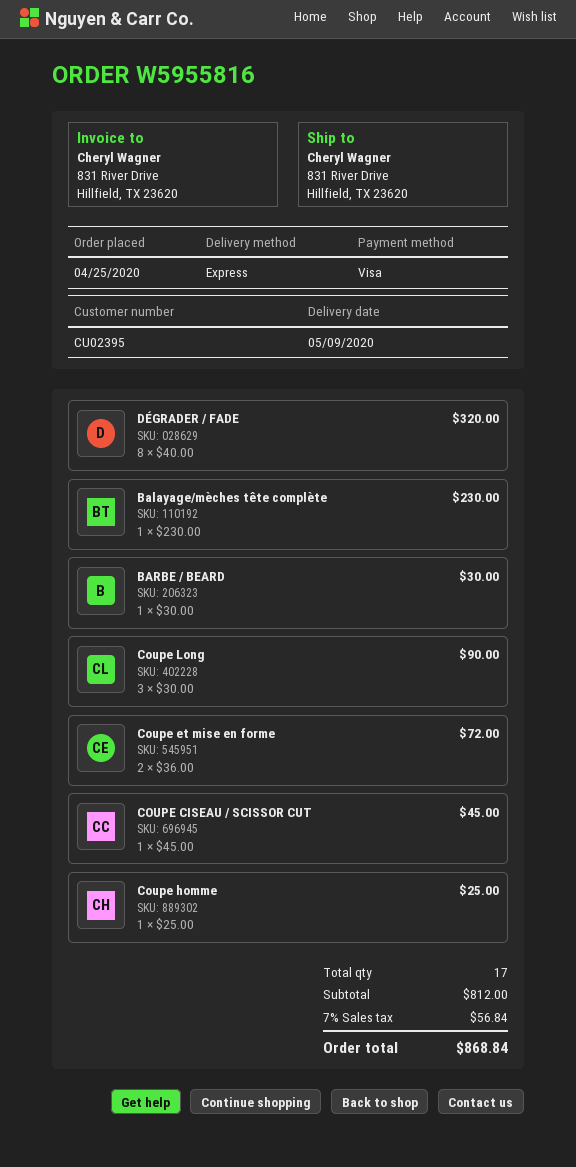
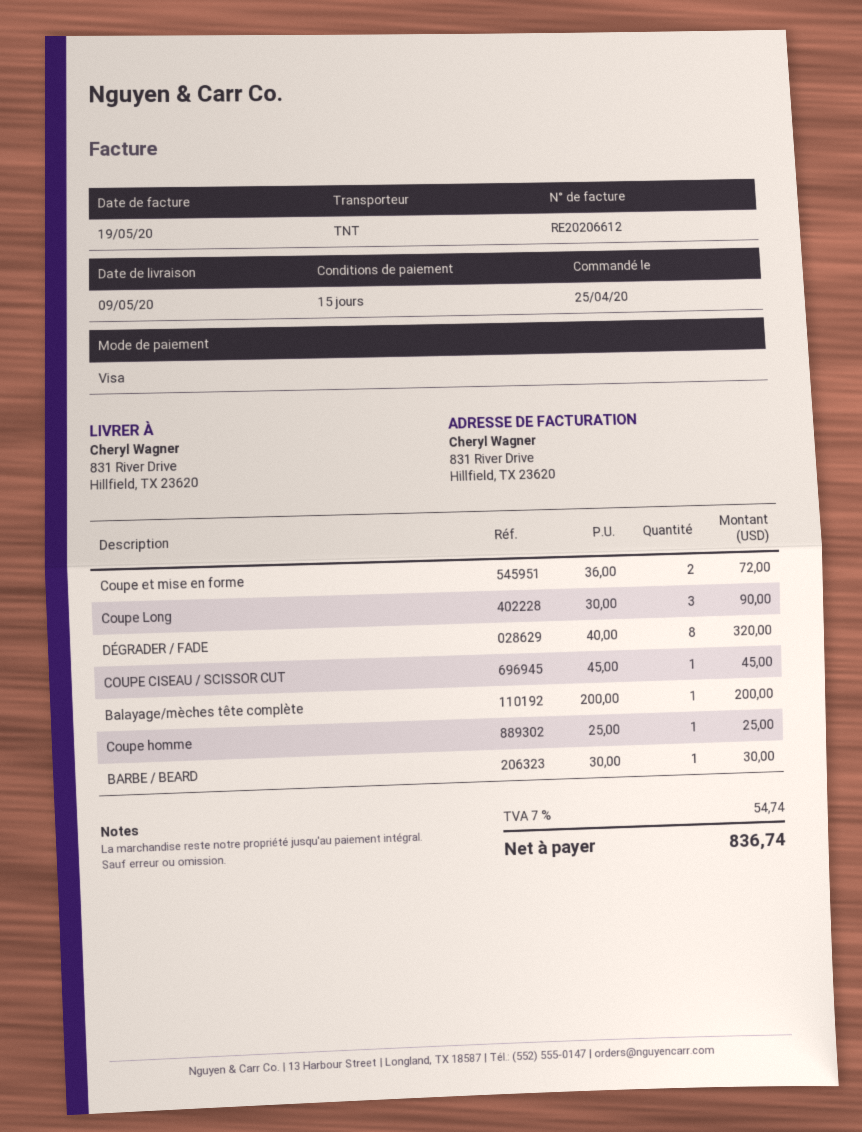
shipping method: express -> TNT
Balayage/mèches tête complète: 1 x 230.00 = 230.00 -> 1 x 200.00 = 200.00
tax: 7% = 56.84 -> 7% = 54.74
total: 868.84 -> 836.74

